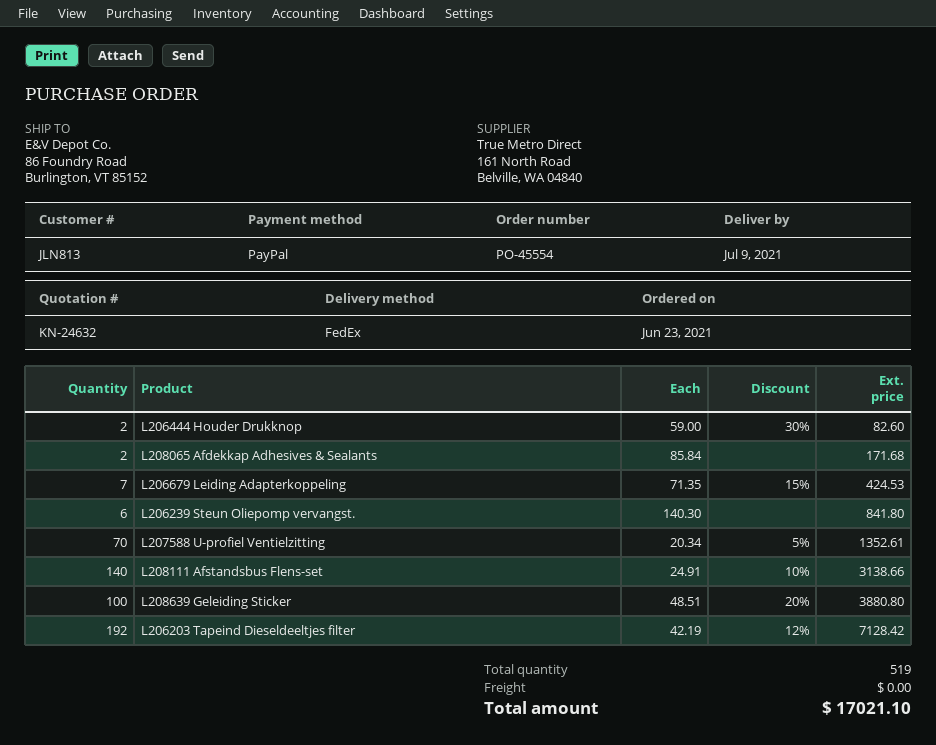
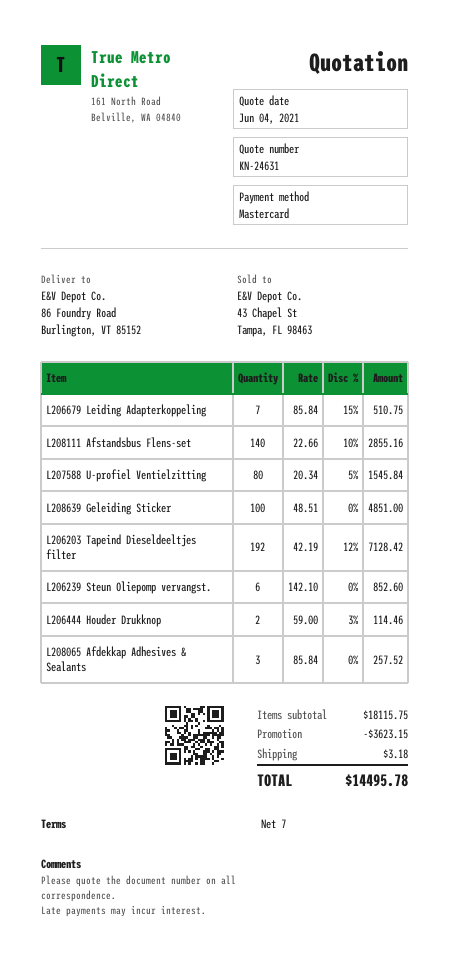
quote number: KN-24632 -> KN-24631
payment method: PayPal -> Mastercard
L206444 Houder Drukknop: 2 x 59.00 - 30% = 82.60 -> 2 x 59.00 - 3% = 114.46
L208065 Afdekkap Adhesives & Sealants: 2 x 85.84 = 171.68 -> 3 x 85.84 = 257.52
L206679 Leiding Adapterkoppeling: 7 x 71.35 - 15% = 424.53 -> 7 x 85.84 - 15% = 510.75
L206239 Steun Oliepomp vervangst.: 6 x 140.30 = 841.80 -> 6 x 142.10 = 852.60
L207588 U-profiel Ventielzitting: 70 x 20.34 - 5% = 1352.61 -> 80 x 20.34 - 5% = 1545.84
L208111 Afstandsbus Flens-set: 140 x 24.91 - 10% = 3138.66 -> 140 x 22.66 - 10% = 2855.16
L208639 Geleiding Sticker: 100 x 48.51 - 20% = 3880.80 -> 100 x 48.51 = 4851.00
discount: none -> 3623.15
shipping: 0.00 -> 3.18
total: 17021.10 -> 14495.78

